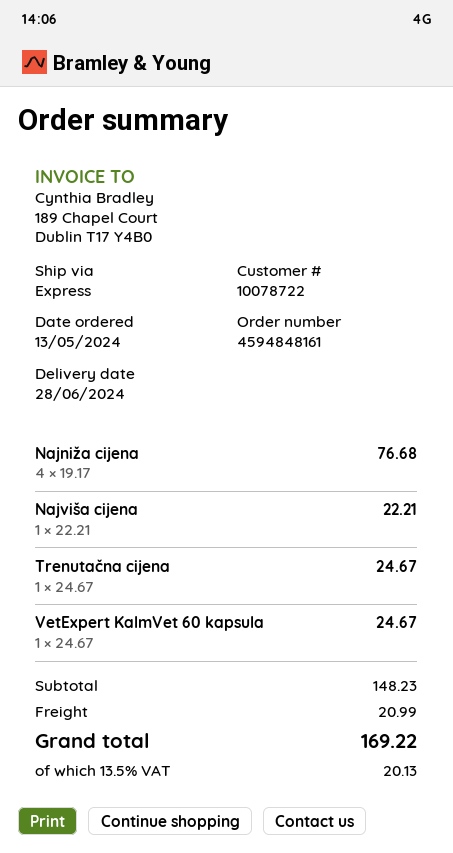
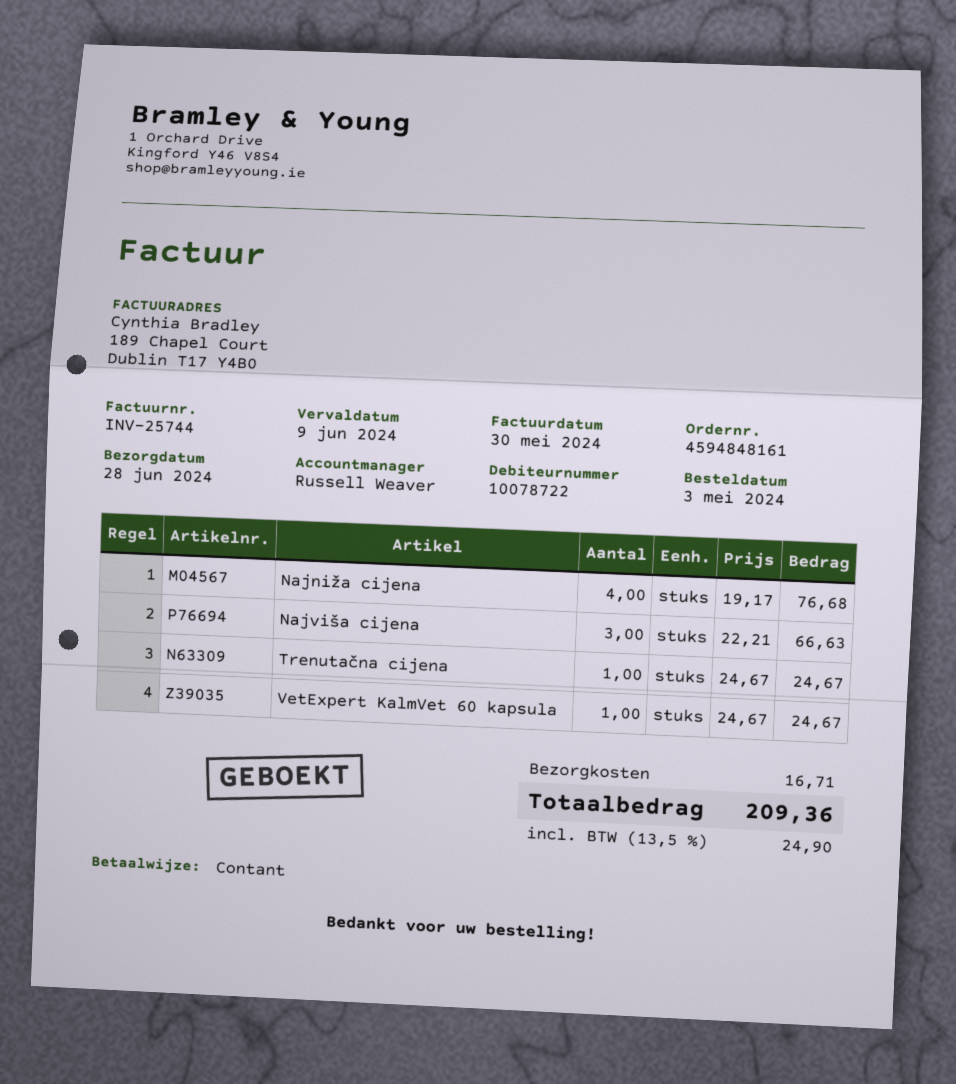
order date: 2024-05-13 -> 2024-05-03
Najviša cijena: 1 x 22.21 = 22.21 -> 3 x 22.21 = 66.63
shipping: 20.99 -> 16.71
tax: 13.5% = 20.13 -> 13.5% = 24.90
total: 169.22 -> 209.36

